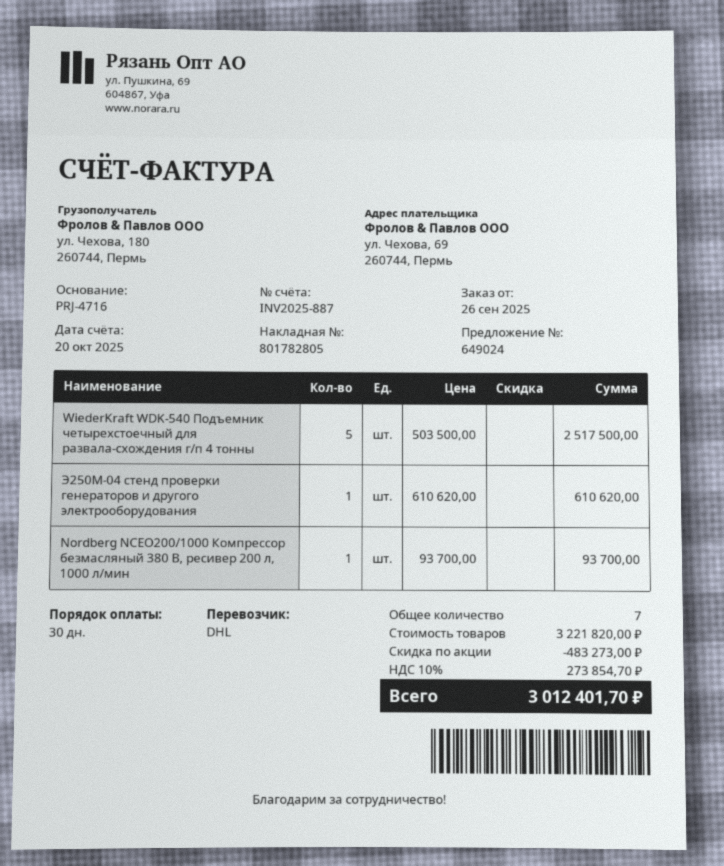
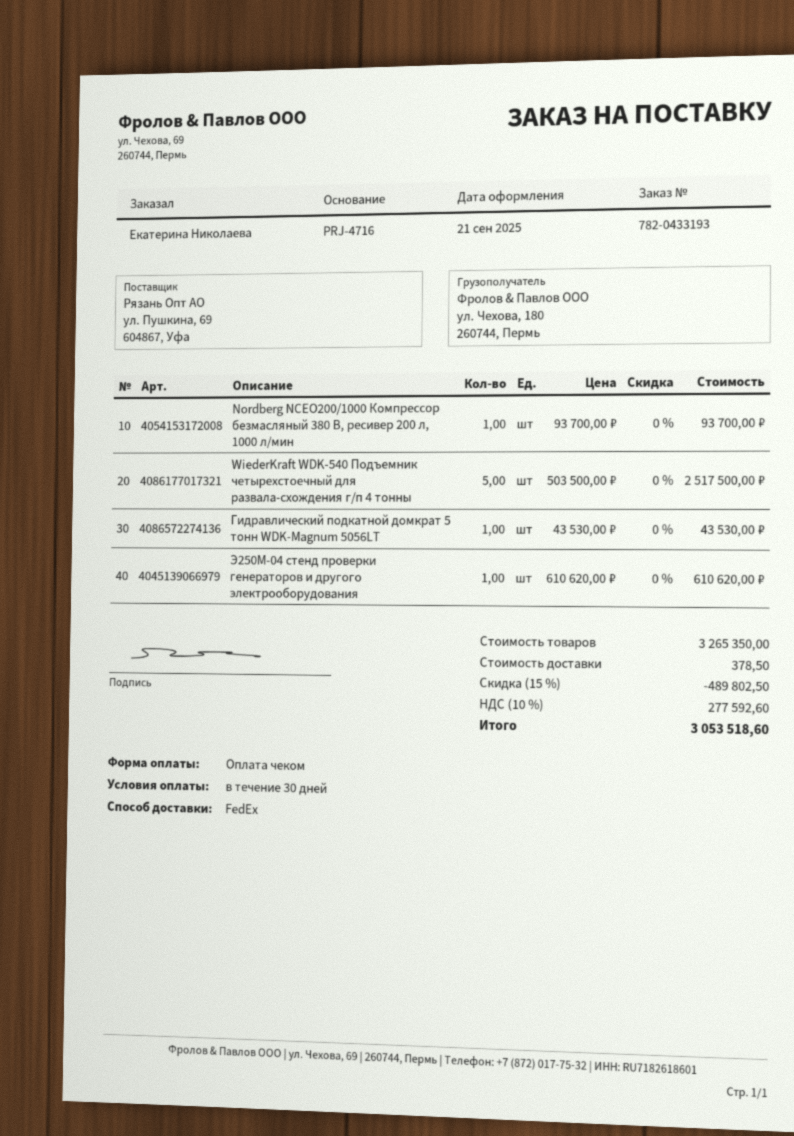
order date: 2025-09-26 -> 2025-09-21
shipping method: DHL -> FedEx
Гидравлический подкатной домкрат 5 тонн WDK-Magnum 5056LT: none -> 1 x 43530.00 = 43530.00
subtotal: 3221820.00 -> 3265350.00
discount: 483273.00 -> 489802.50
shipping: none -> 378.50
tax: 10% = 273854.70 -> 10% = 277592.60
total: 3012401.70 -> 3053518.60

